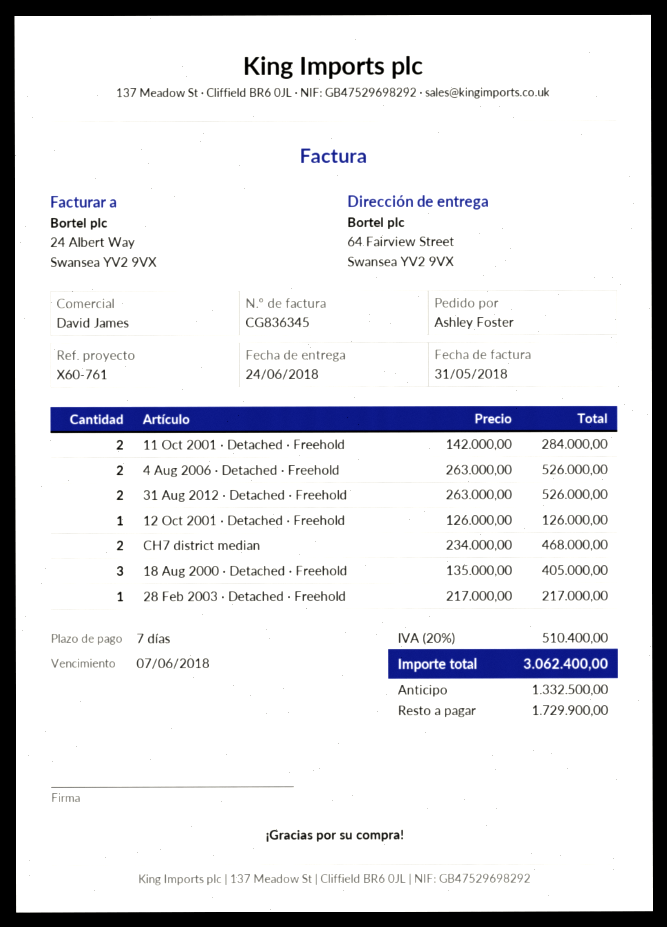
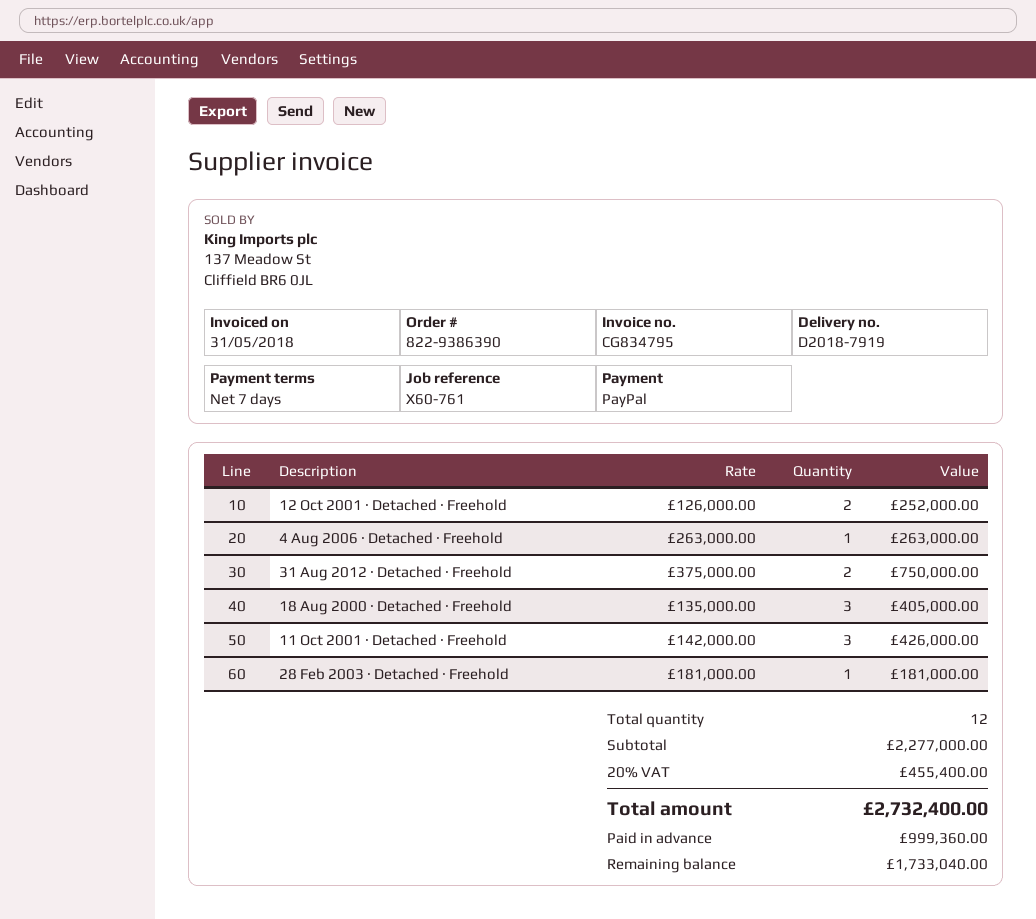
invoice number: CG836345 -> CG834795
11 Oct 2001 · Detached · Freehold: 2 x 142000.00 = 284000.00 -> 3 x 142000.00 = 426000.00
4 Aug 2006 · Detached · Freehold: 2 x 263000.00 = 526000.00 -> 1 x 263000.00 = 263000.00
31 Aug 2012 · Detached · Freehold: 2 x 263000.00 = 526000.00 -> 2 x 375000.00 = 750000.00
12 Oct 2001 · Detached · Freehold: 1 x 126000.00 = 126000.00 -> 2 x 126000.00 = 252000.00
CH7 district median: 2 x 234000.00 = 468000.00 -> none
28 Feb 2003 · Detached · Freehold: 1 x 217000.00 = 217000.00 -> 1 x 181000.00 = 181000.00
tax: 20% = 510400.00 -> 20% = 455400.00
total: 3062400.00 -> 2732400.00
deposit: 1332500.00 -> 999360.00
balance: 1729900.00 -> 1733040.00

